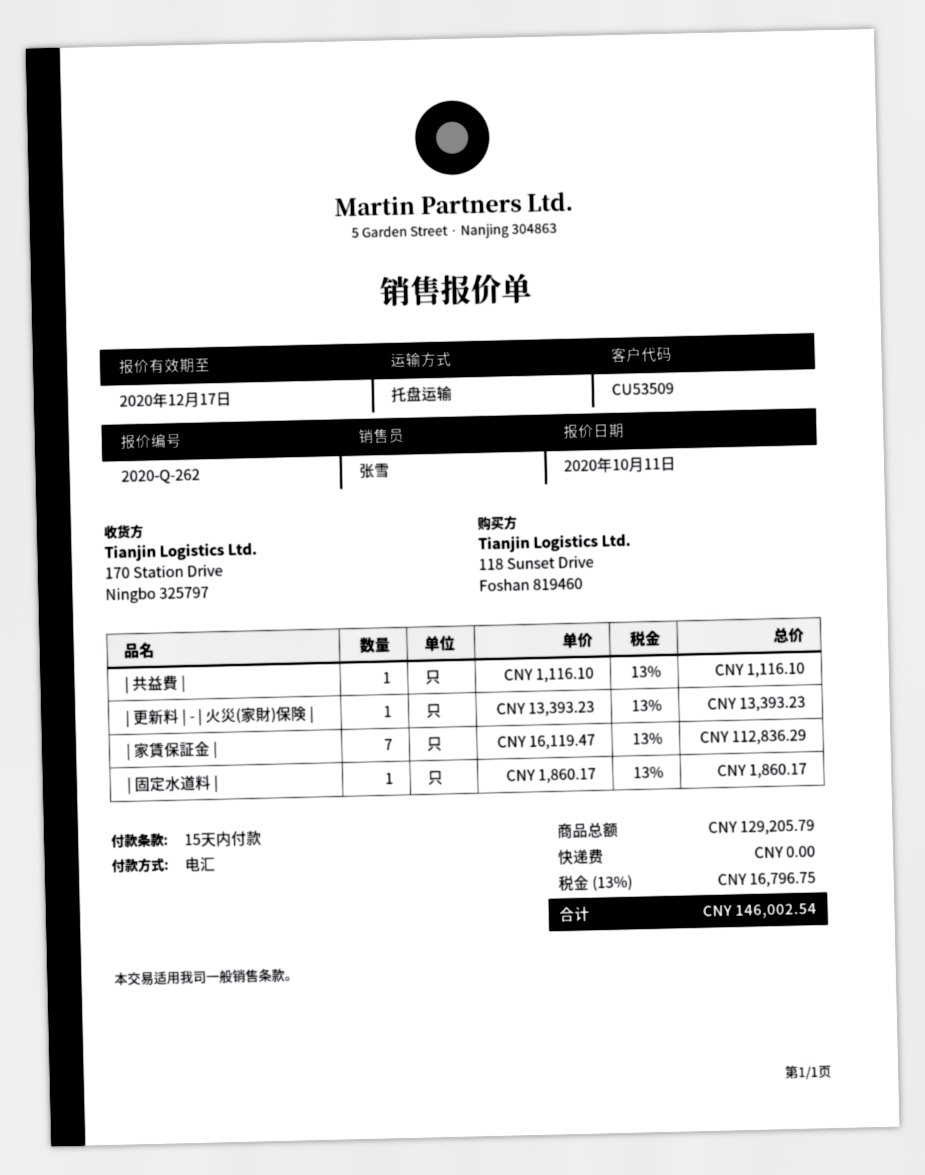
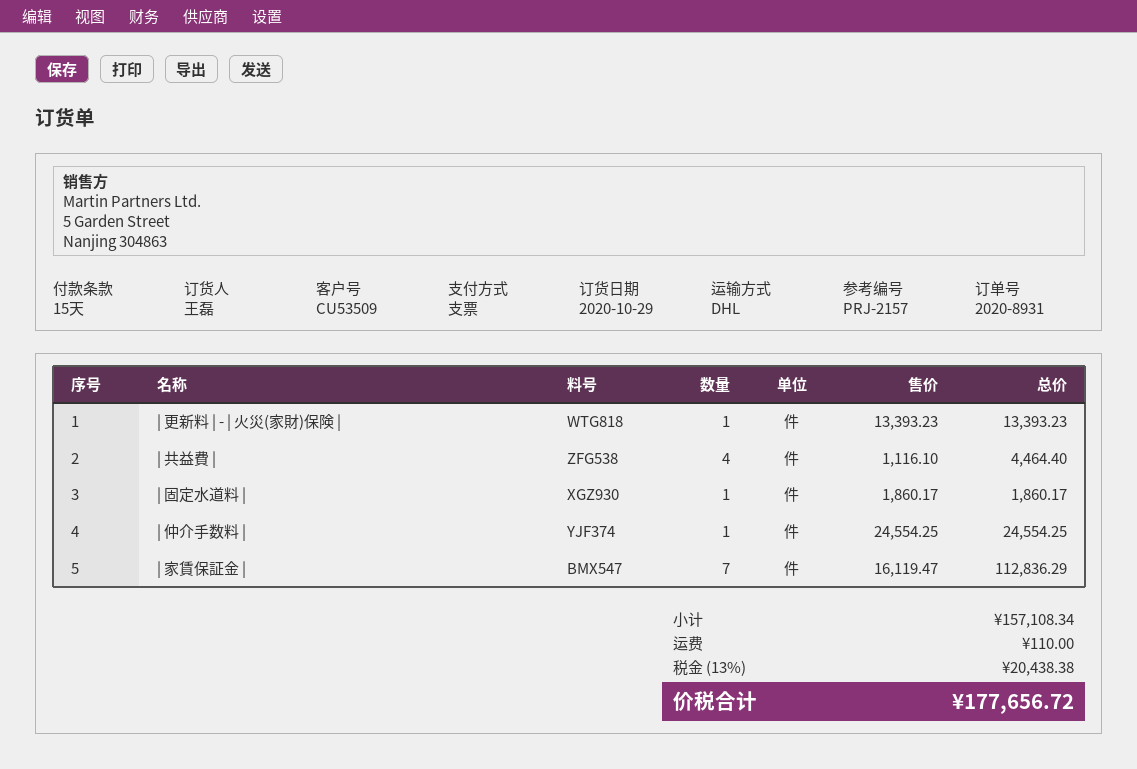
payment method: bank transfer -> cheque
shipping method: pallet freight -> DHL
| 共益費 |: 1 x 1116.10 = 1116.10 -> 4 x 1116.10 = 4464.40
| 仲介手数料 |: none -> 1 x 24554.25 = 24554.25
subtotal: 129205.79 -> 157108.34
shipping: 0.00 -> 110.00
tax: 13% = 16796.75 -> 13% = 20438.38
total: 146002.54 -> 177656.72

